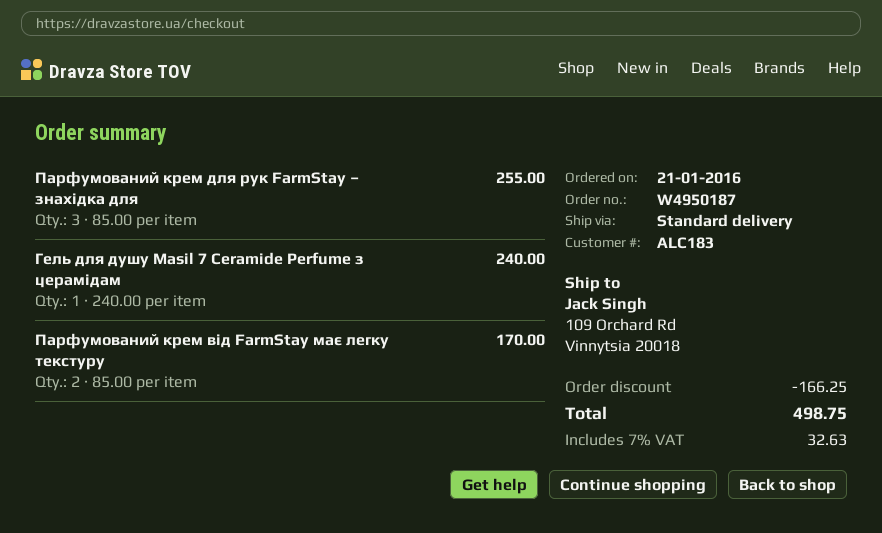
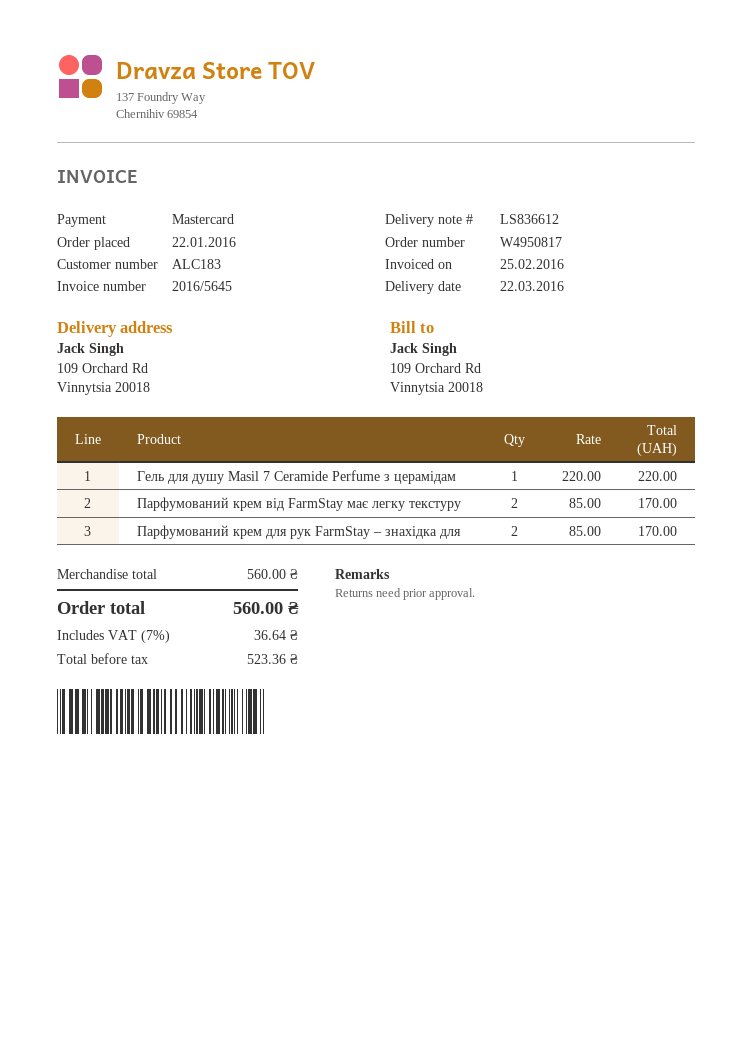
order number: W4950187 -> W4950817
order date: 2016-01-21 -> 2016-01-22
Парфумований крем для рук FarmStay – знахідка для: 3 x 85.00 = 255.00 -> 2 x 85.00 = 170.00
Гель для душу Masil 7 Ceramide Perfume з церамідам: 1 x 240.00 = 240.00 -> 1 x 220.00 = 220.00
discount: 166.25 -> none
tax: 7% = 32.63 -> 7% = 36.64
total: 498.75 -> 560.00

